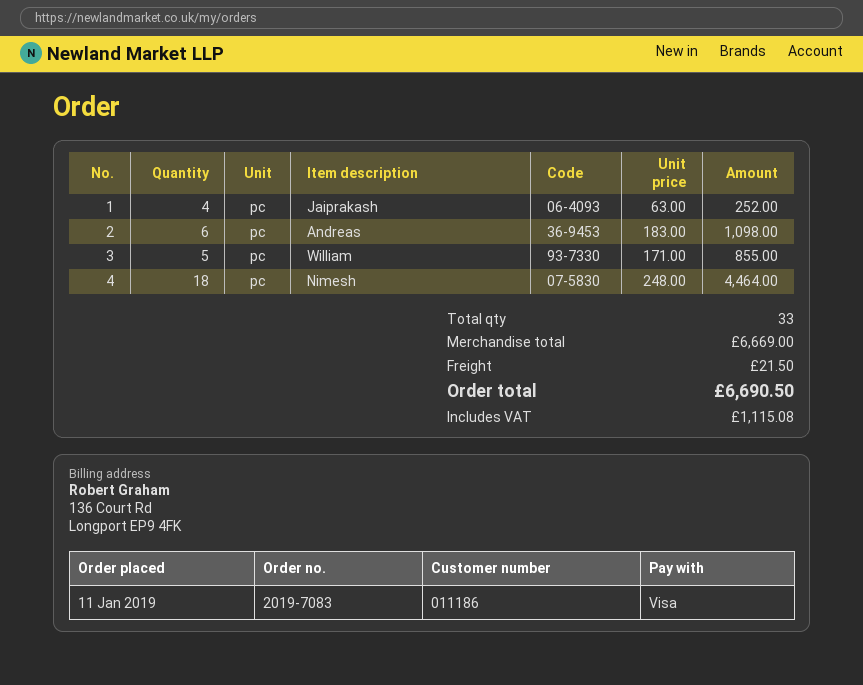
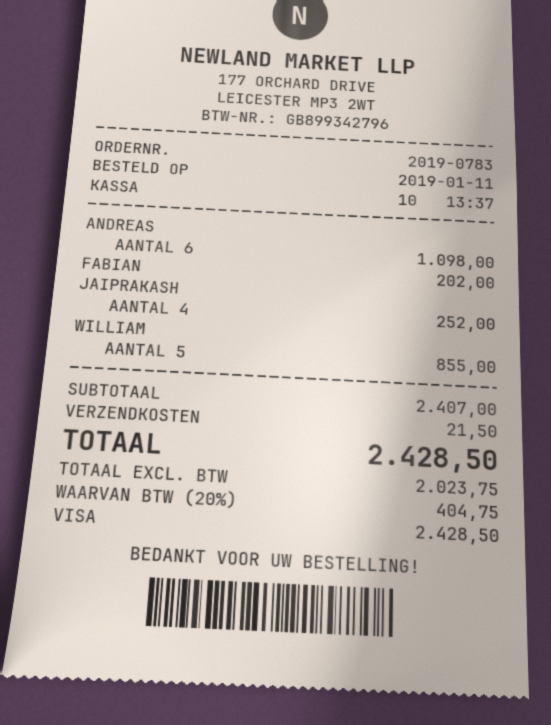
order number: 2019-7083 -> 2019-0783
Nimesh: 18 for 4464.00 -> none
FABIAN: none -> 1 for 202.00
subtotal: 6669.00 -> 2407.00
tax: 1115.08 -> 404.75
total: 6690.50 -> 2428.50

